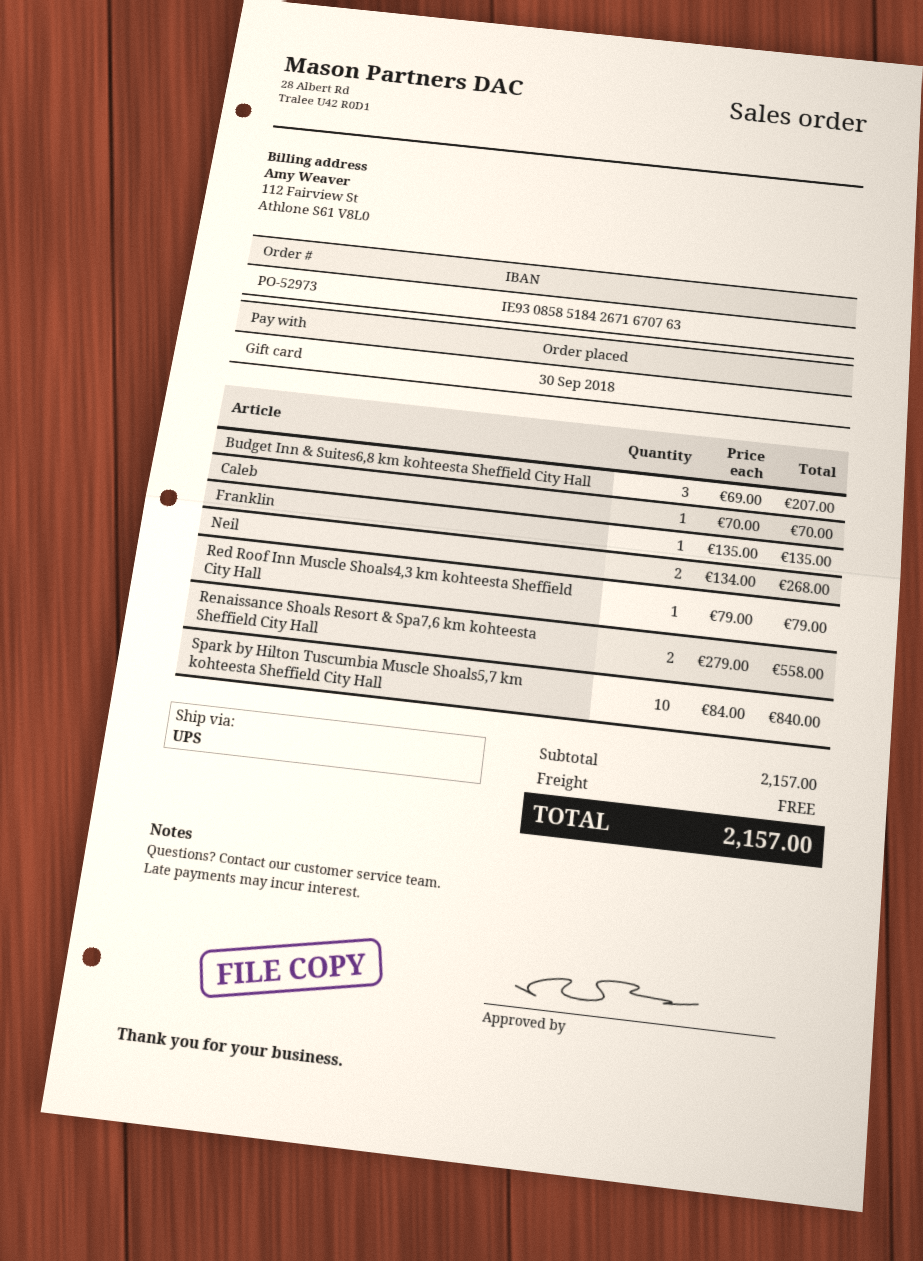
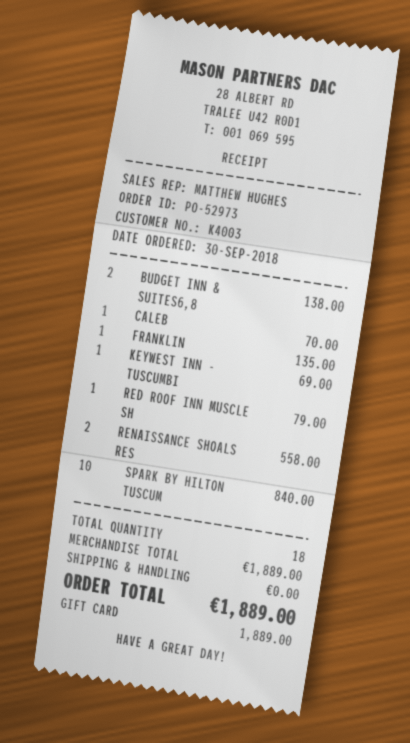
Budget Inn & Suites6,8 km kohteesta Sheffield City Hall: 3 for 207.00 -> 2 for 138.00
Neil: 2 for 268.00 -> none
KEYWEST INN - TUSCUMBI: none -> 1 for 69.00
subtotal: 2157.00 -> 1889.00
total: 2157.00 -> 1889.00

